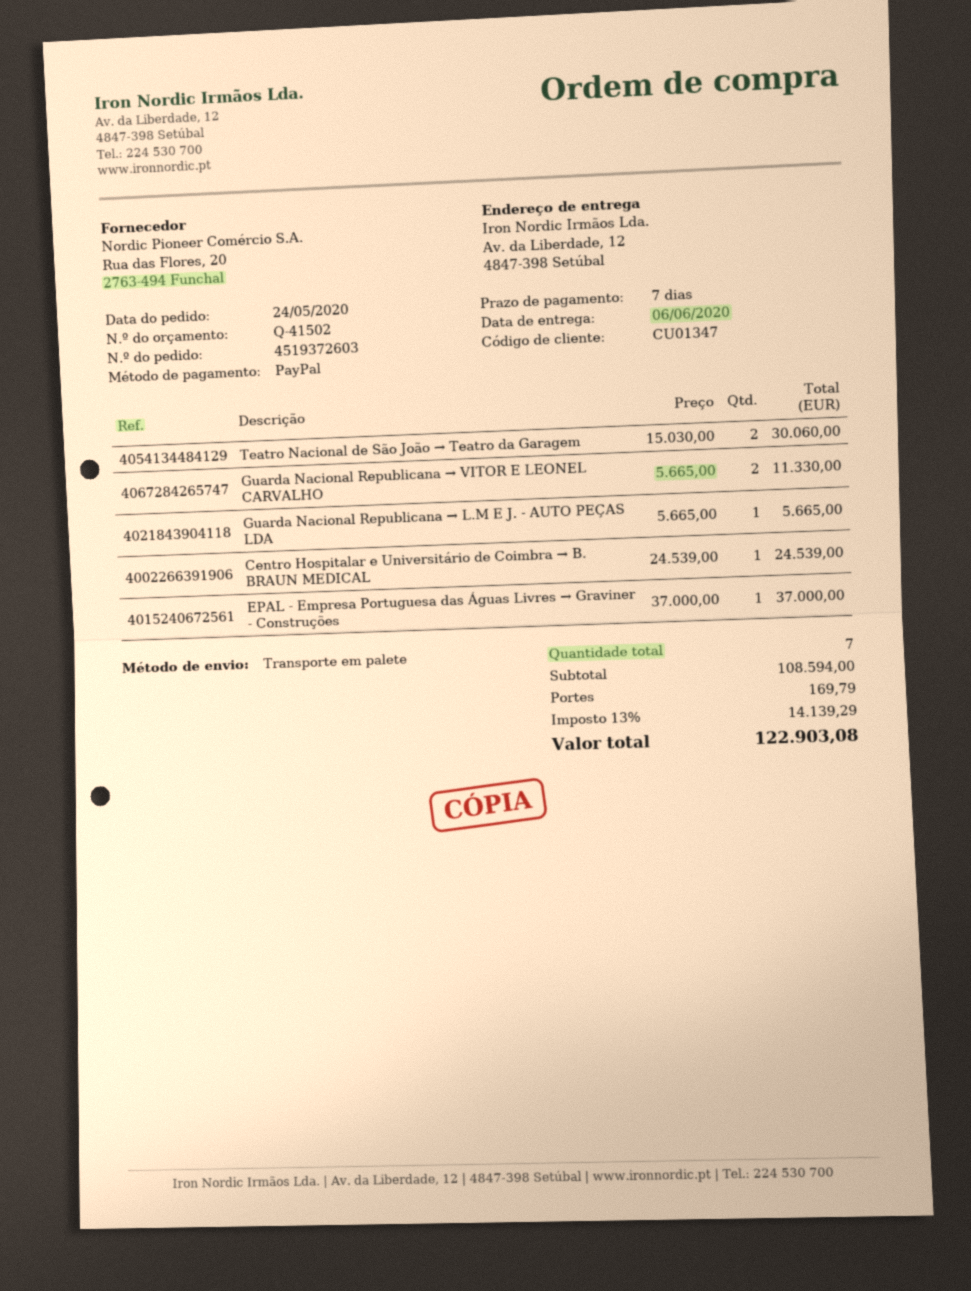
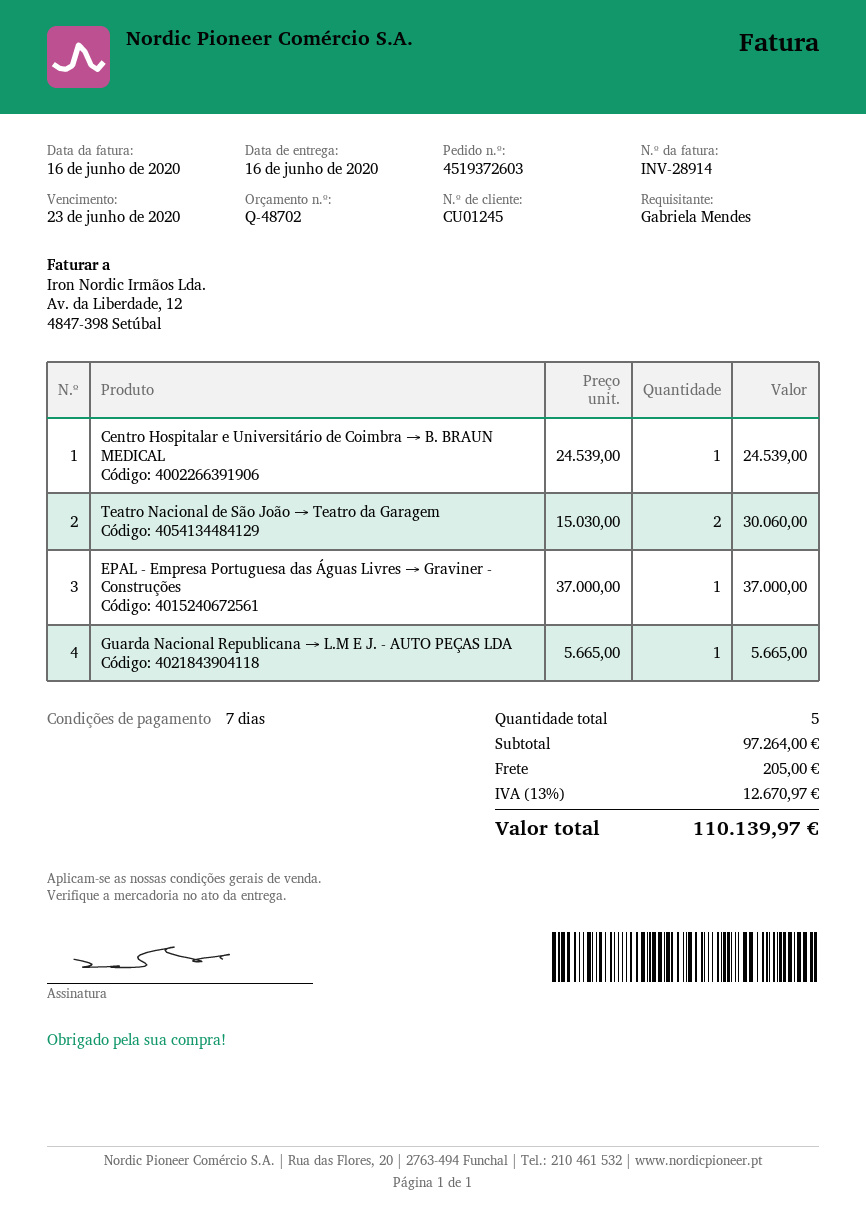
quote number: Q-41502 -> Q-48702
delivery date: 2020-06-06 -> 2020-06-16
customer number: CU01347 -> CU01245
Guarda Nacional Republicana → VITOR E LEONEL CARVALHO: 2 x 5665.00 = 11330.00 -> none
total quantity: 7 -> 5
subtotal: 108594.00 -> 97264.00
shipping: 169.79 -> 205.00
tax: 13% = 14139.29 -> 13% = 12670.97
total: 122903.08 -> 110139.97

